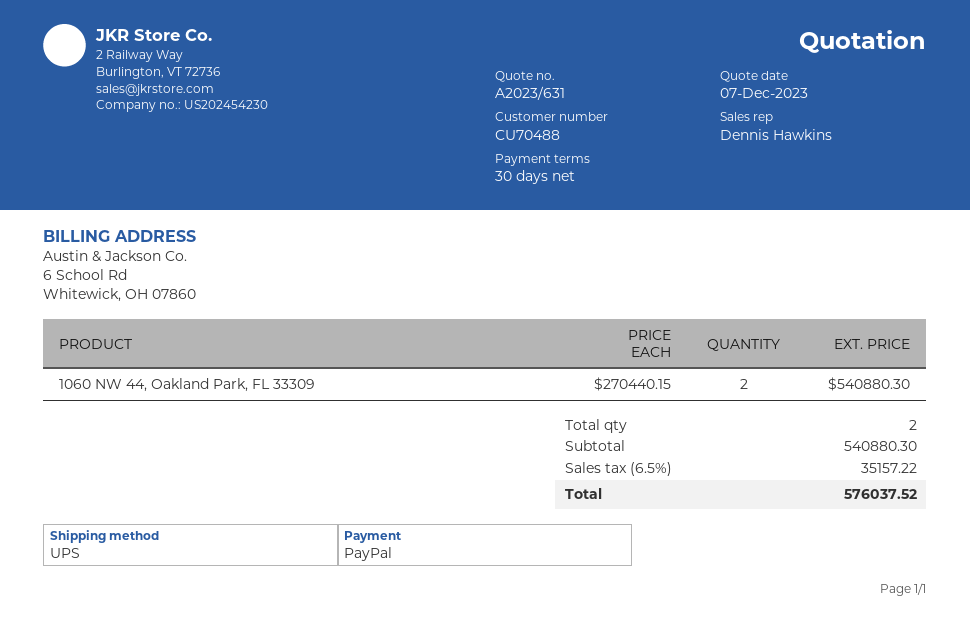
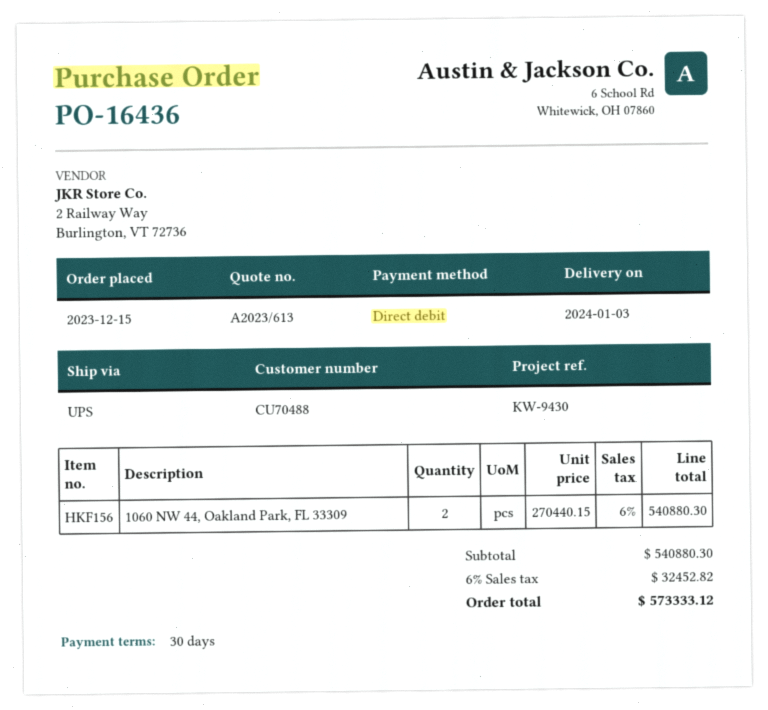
quote number: A2023/631 -> A2023/613
payment method: PayPal -> direct debit
tax: 6.5% = 35157.22 -> 6% = 32452.82
total: 576037.52 -> 573333.12

